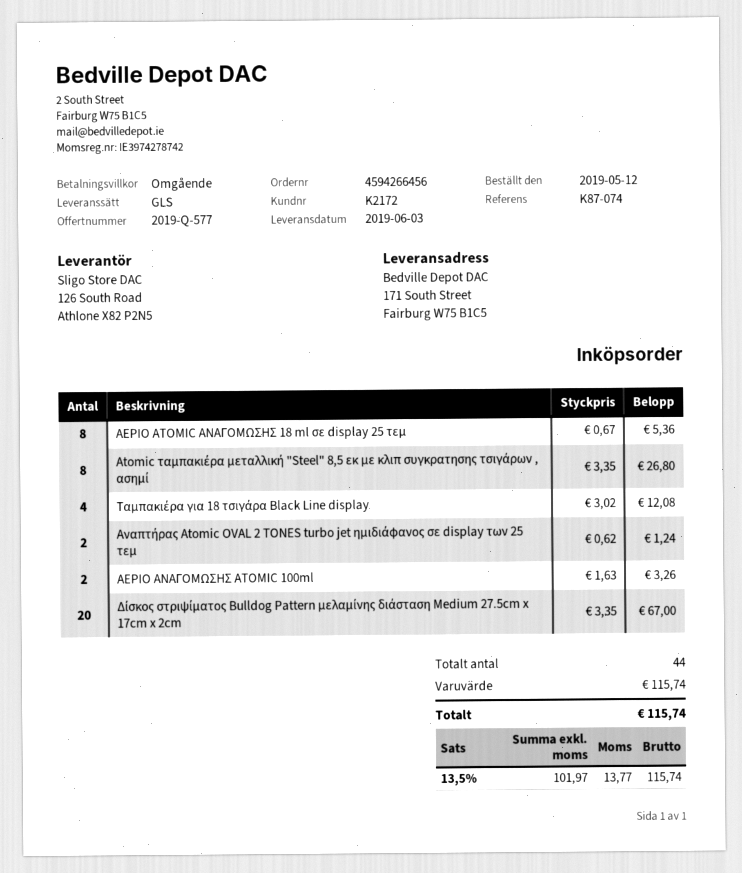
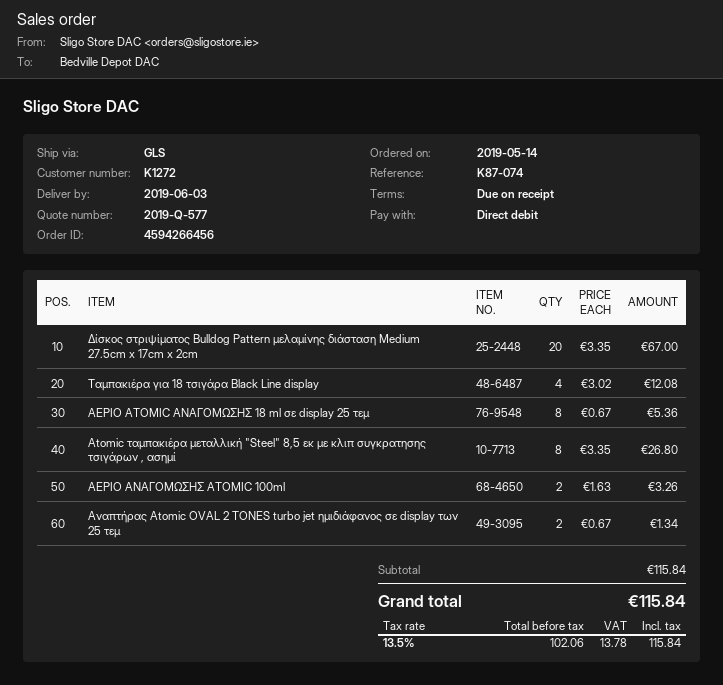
order date: 2019-05-12 -> 2019-05-14
customer number: K2172 -> K1272
Αναπτήρας Atomic OVAL 2 TONES turbo jet ημιδιάφανος σε display των 25 τεμ: 2 x 0.62 = 1.24 -> 2 x 0.67 = 1.34
subtotal: 115.74 -> 115.84
net: 101.97 -> 102.06
tax: 13.5% = 13.77 -> 13.5% = 13.78
total: 115.74 -> 115.84

